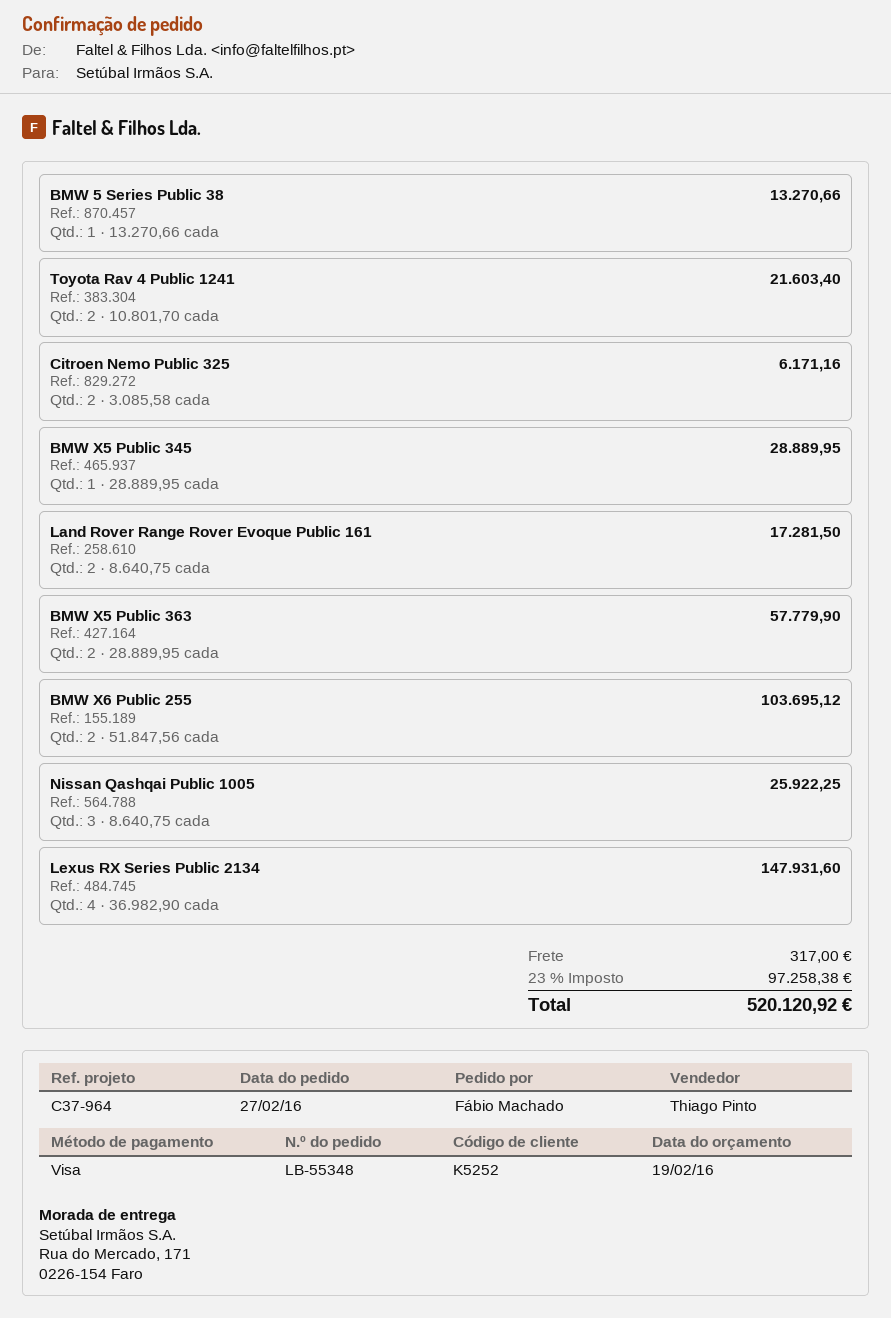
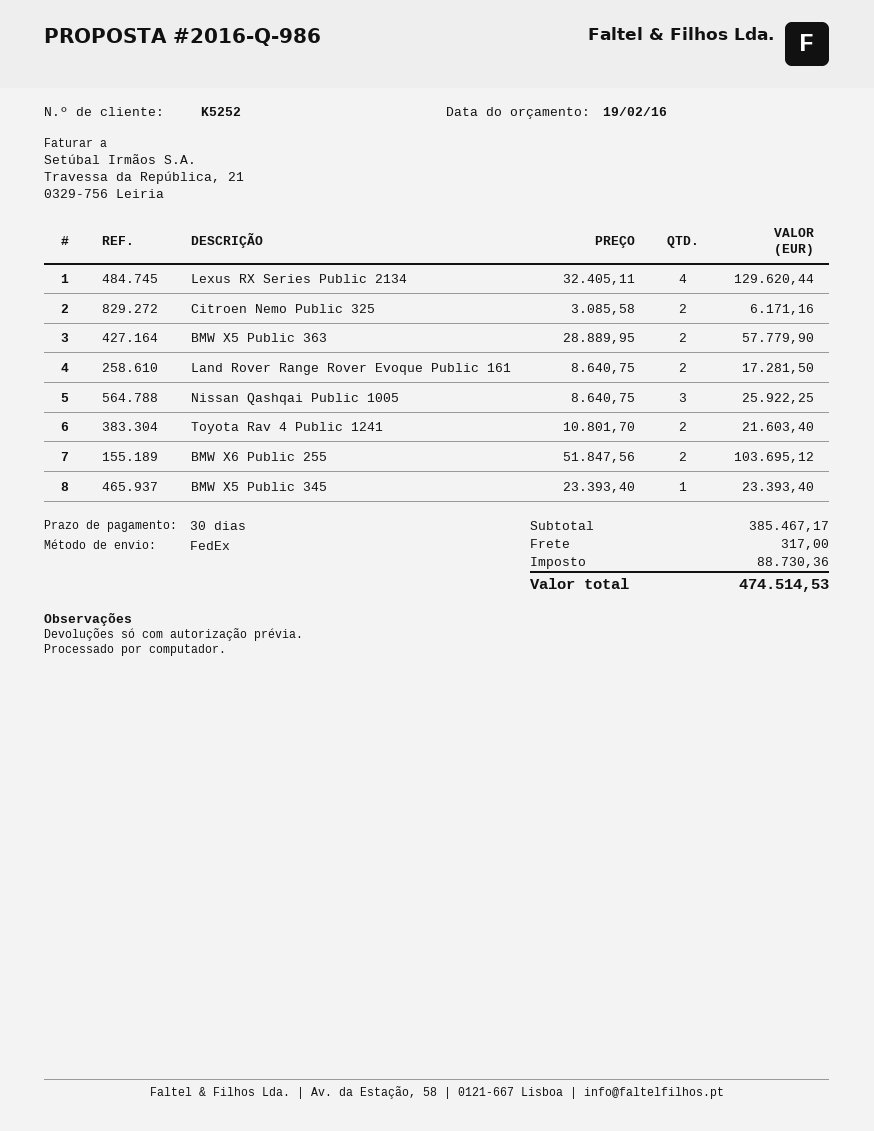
BMW 5 Series Public 38: 1 x 13270.66 = 13270.66 -> none
BMW X5 Public 345: 1 x 28889.95 = 28889.95 -> 1 x 23393.40 = 23393.40
Lexus RX Series Public 2134: 4 x 36982.90 = 147931.60 -> 4 x 32405.11 = 129620.44
tax: 97258.38 -> 88730.36
total: 520120.92 -> 474514.53

